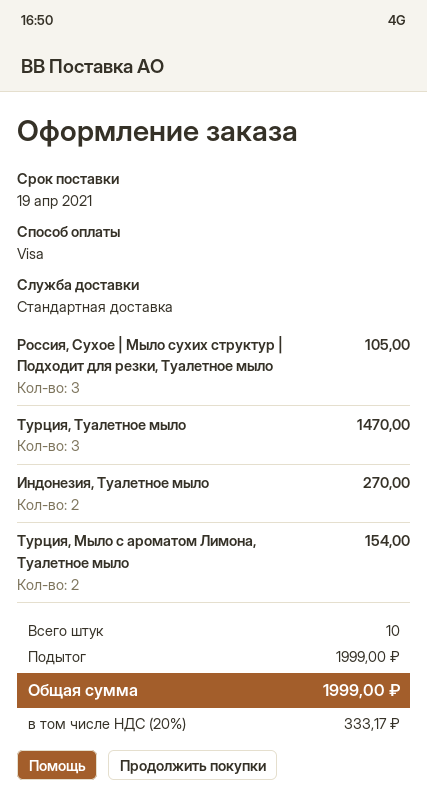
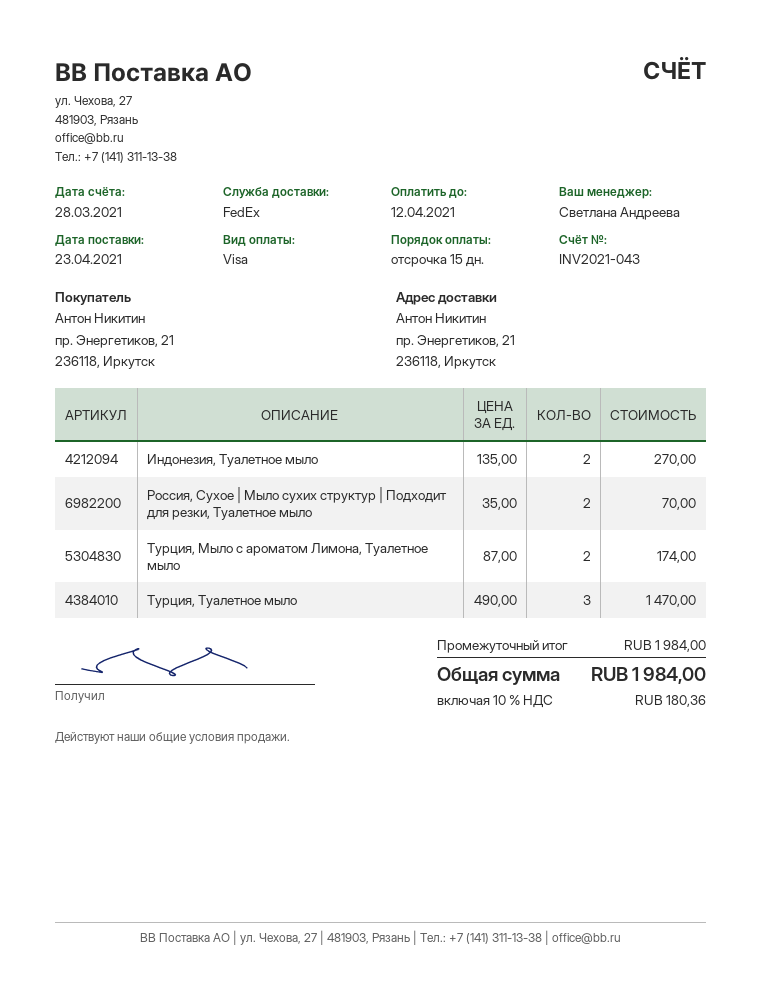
delivery date: 2021-04-19 -> 2021-04-23
shipping method: standard -> FedEx
Россия, Cухое | Мыло сухих структур | Подходит для резки, Туалетное мыло: 3 for 105.00 -> 2 for 70.00
Турция, Мыло с ароматом Лимона, Туалетное мыло: 2 for 154.00 -> 2 for 174.00
subtotal: 1999.00 -> 1984.00
tax: 20% = 333.17 -> 10% = 180.36
total: 1999.00 -> 1984.00

